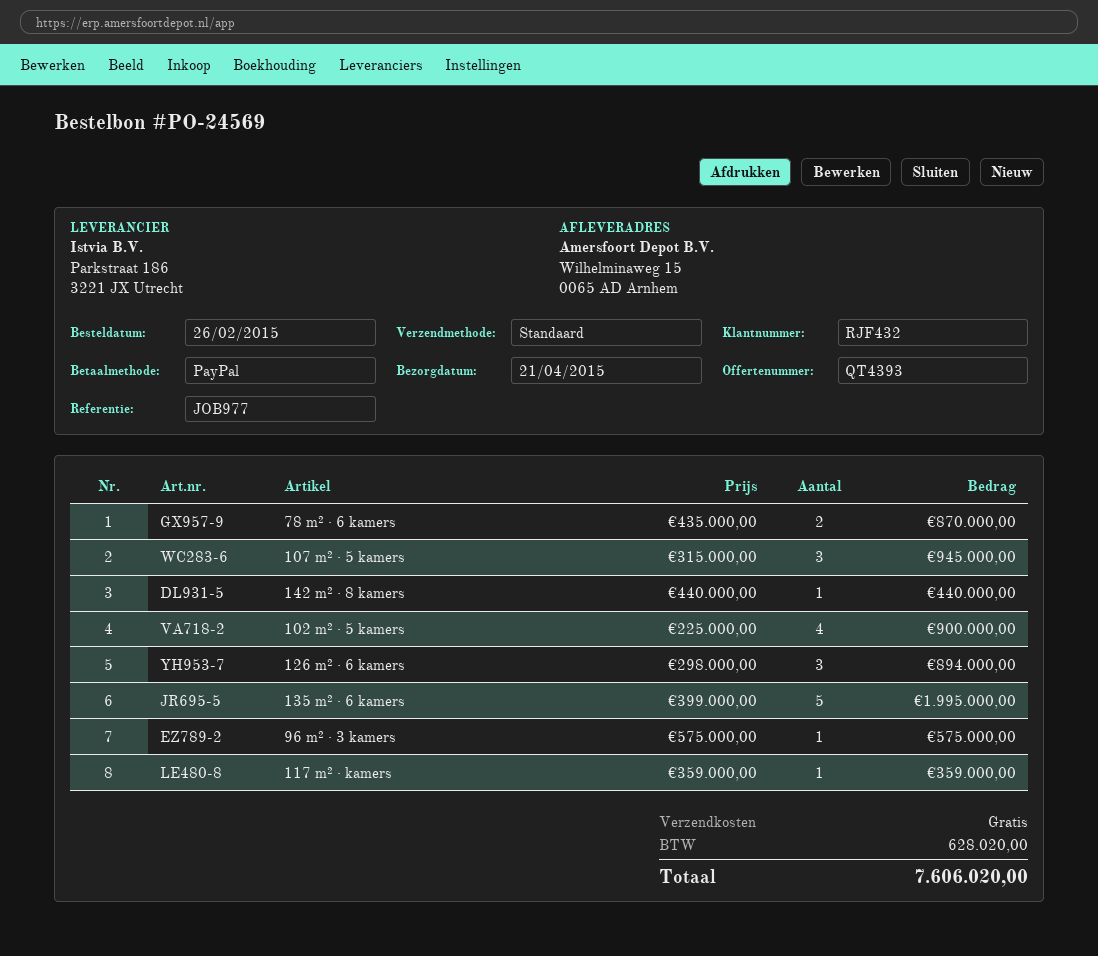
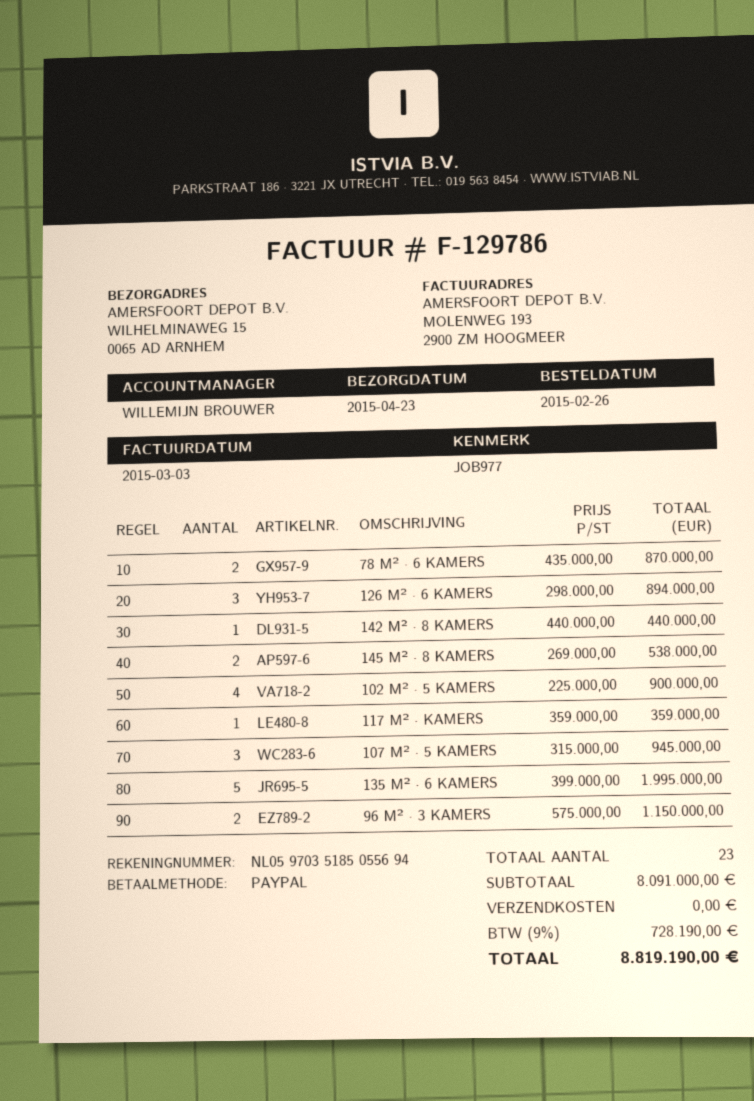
delivery date: 2015-04-21 -> 2015-04-23
96 m² · 3 kamers: 1 x 575000.00 = 575000.00 -> 2 x 575000.00 = 1150000.00
145 M² · 8 KAMERS: none -> 2 x 269000.00 = 538000.00
tax: 628020.00 -> 728190.00
total: 7606020.00 -> 8819190.00

